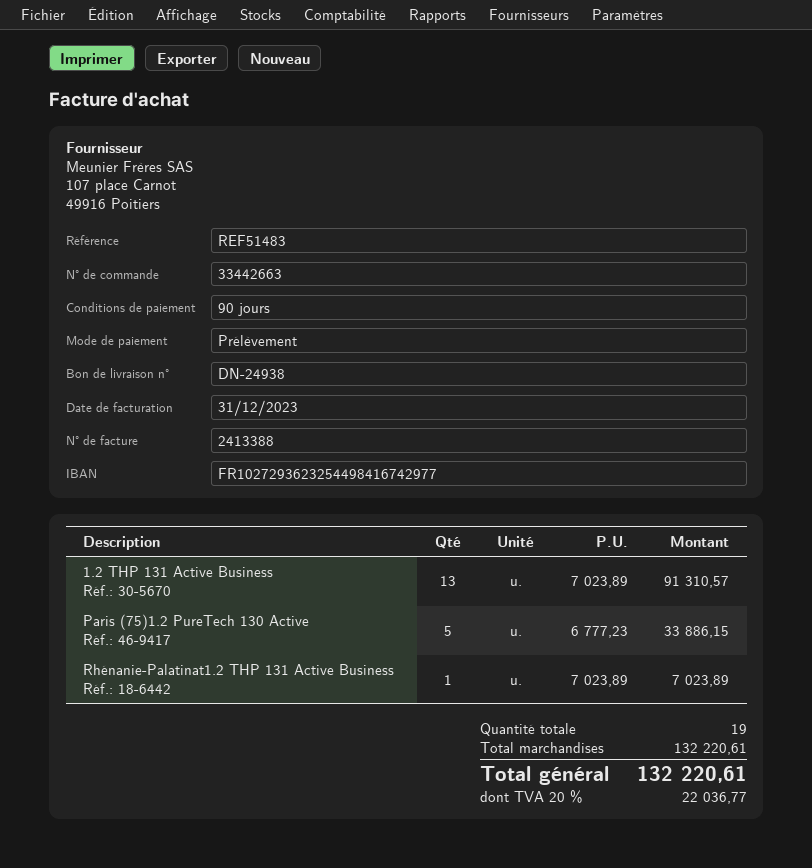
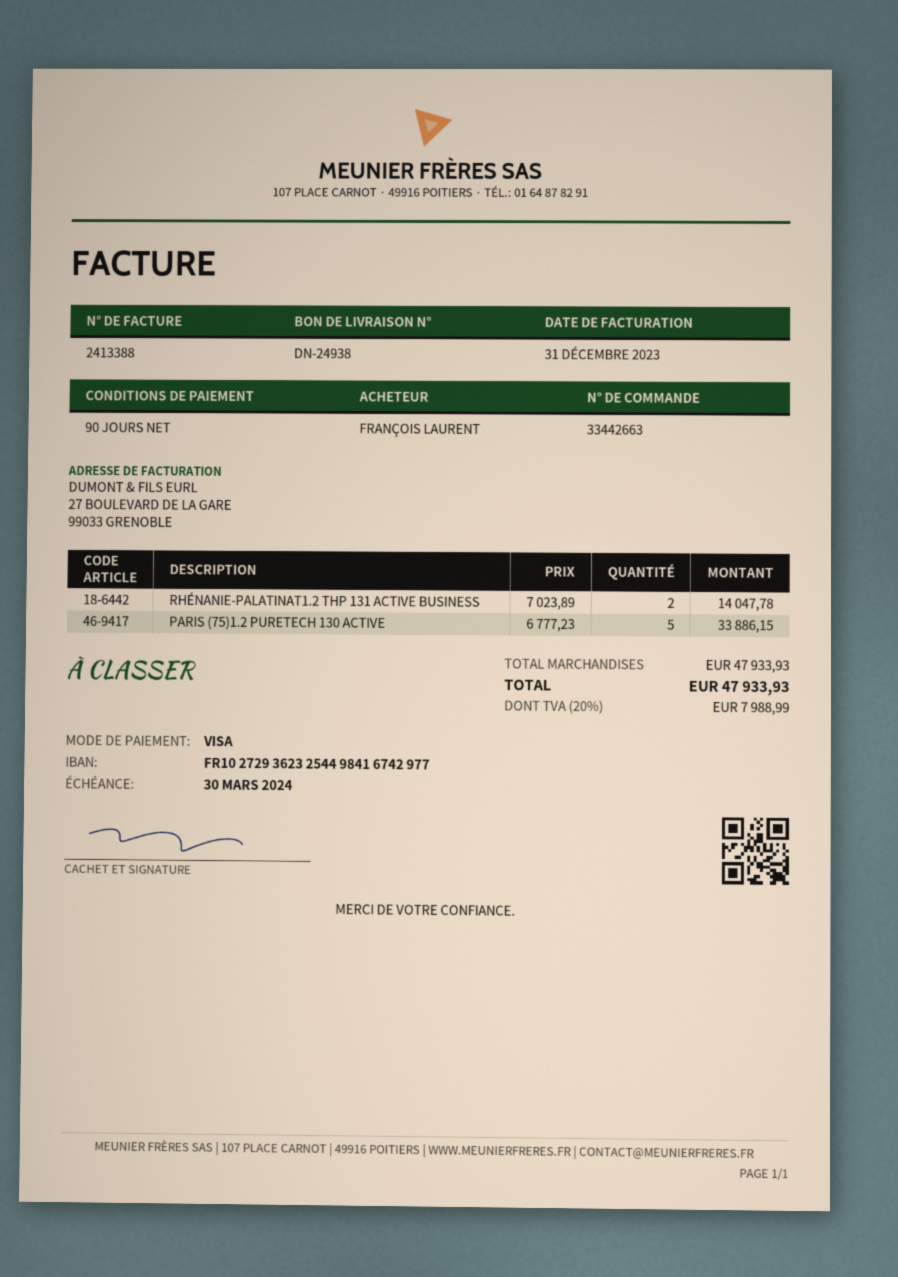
payment method: direct debit -> Visa
1.2 THP 131 Active Business: 13 x 7023.89 = 91310.57 -> none
Rhénanie-Palatinat1.2 THP 131 Active Business: 1 x 7023.89 = 7023.89 -> 2 x 7023.89 = 14047.78
subtotal: 132220.61 -> 47933.93
tax: 20% = 22036.77 -> 20% = 7988.99
total: 132220.61 -> 47933.93

